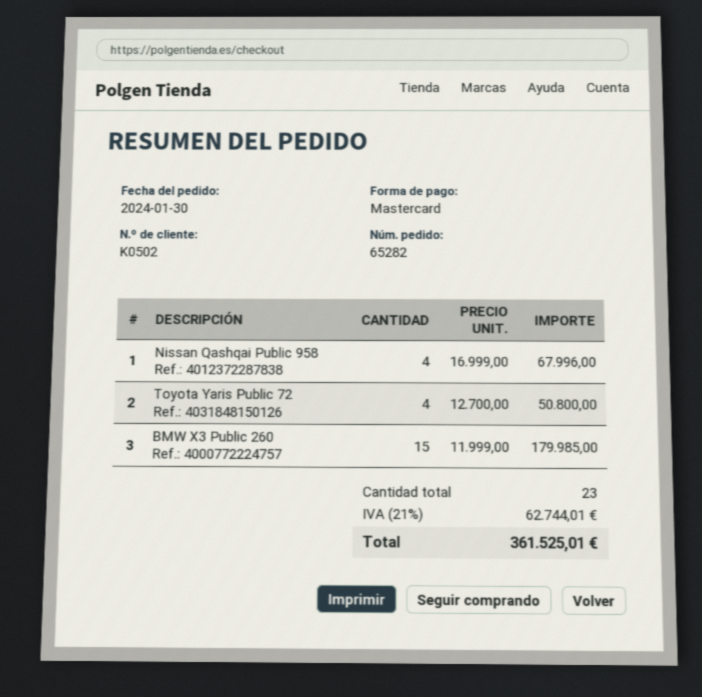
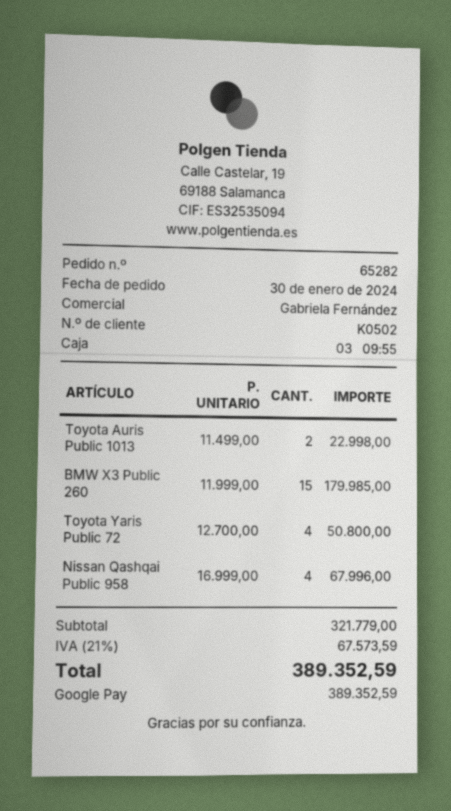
payment method: Mastercard -> Google Pay
Toyota Auris Public 1013: none -> 2 x 11499.00 = 22998.00
tax: 21% = 62744.01 -> 21% = 67573.59
total: 361525.01 -> 389352.59

